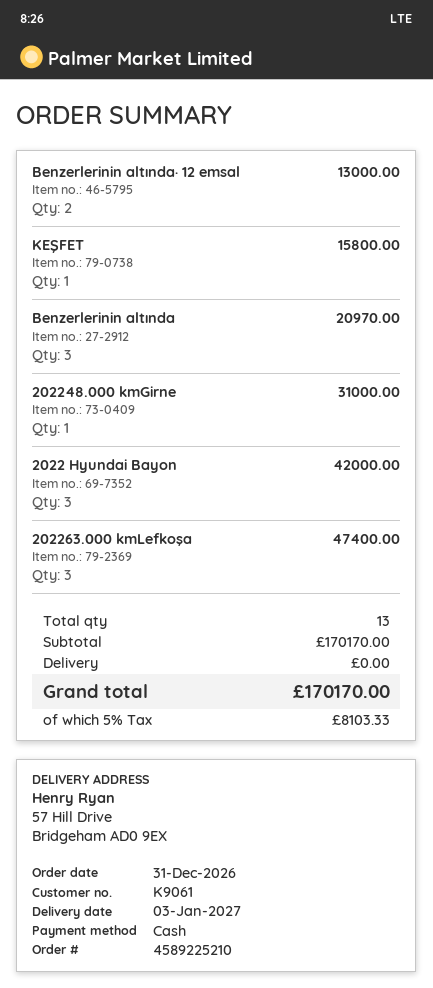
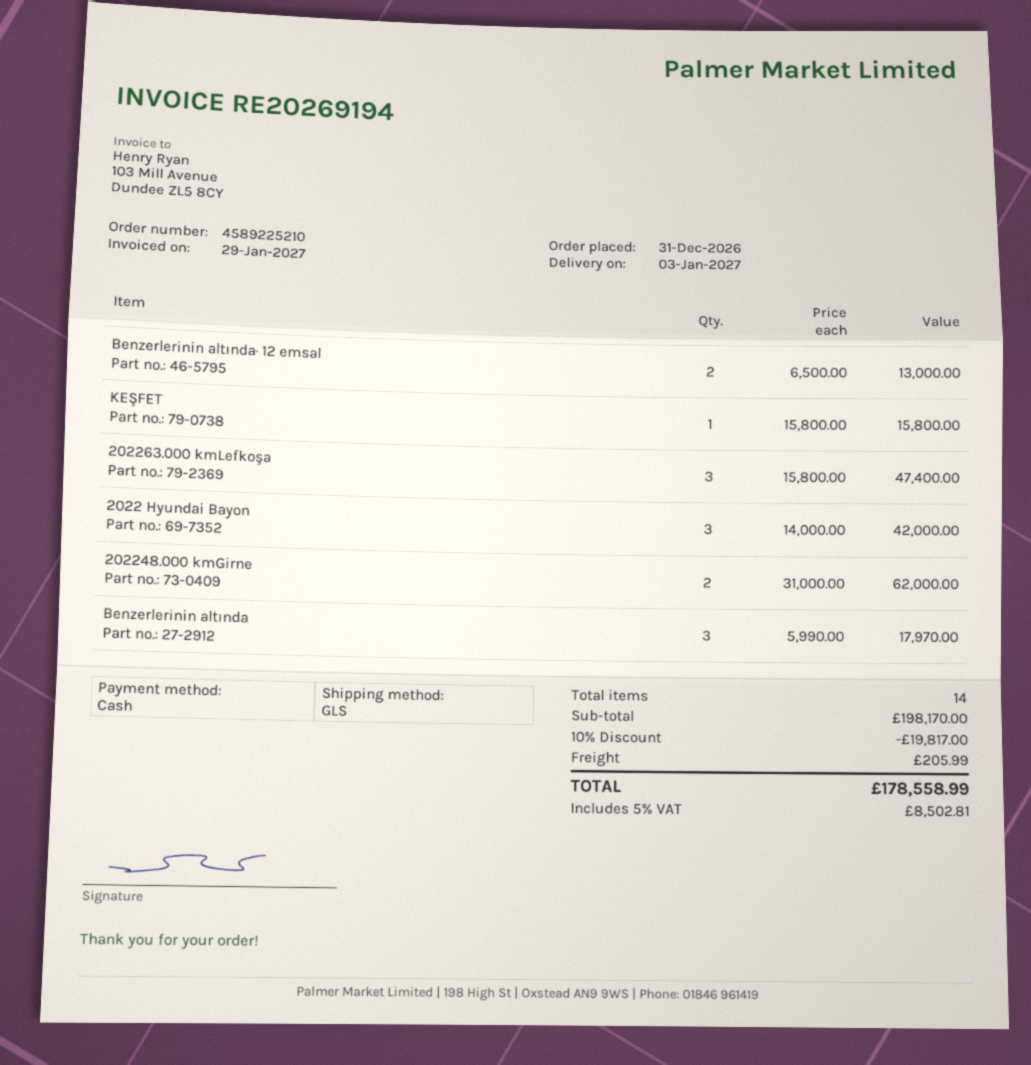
Benzerlerinin altında: 3 for 20970.00 -> 3 for 17970.00
202248.000 kmGirne: 1 for 31000.00 -> 2 for 62000.00
total quantity: 13 -> 14
subtotal: 170170.00 -> 198170.00
discount: none -> 10% = 19817.00
shipping: 0.00 -> 205.99
tax: 5% = 8103.33 -> 5% = 8502.81
total: 170170.00 -> 178558.99

